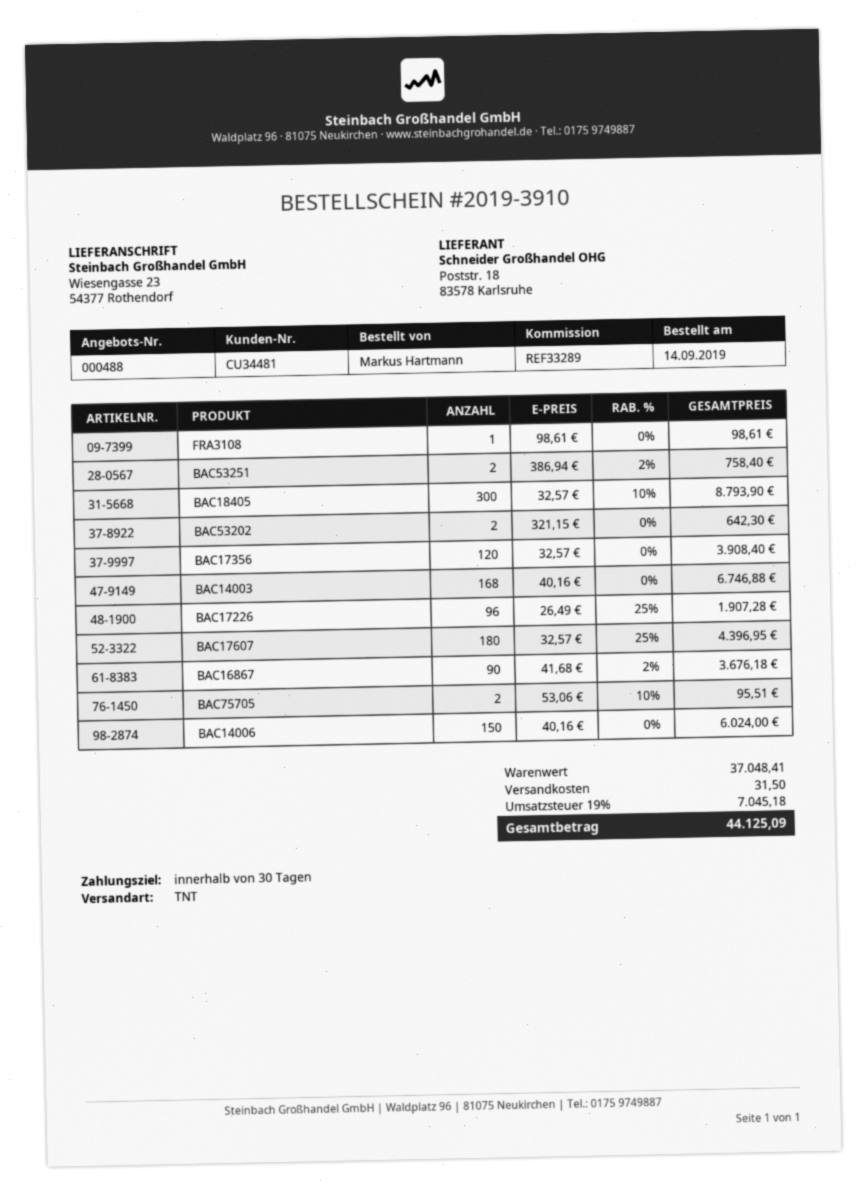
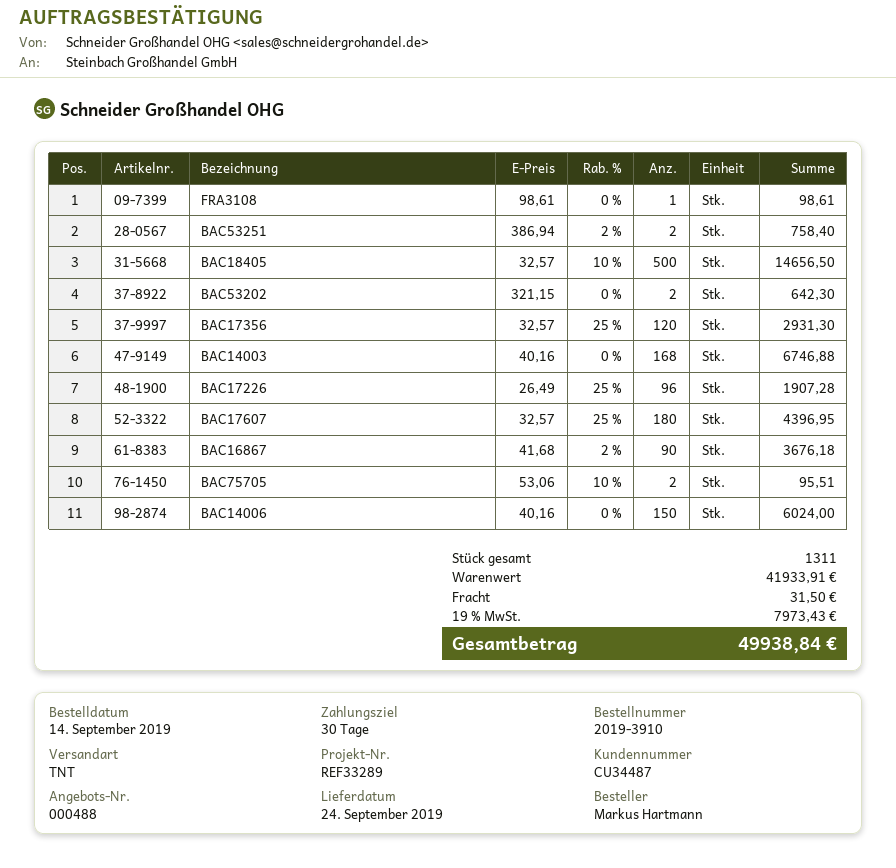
customer number: CU34481 -> CU34487
BAC18405: 300 x 32.57 - 10% = 8793.90 -> 500 x 32.57 - 10% = 14656.50
BAC17356: 120 x 32.57 = 3908.40 -> 120 x 32.57 - 25% = 2931.30
subtotal: 37048.41 -> 41933.91
tax: 19% = 7045.18 -> 19% = 7973.43
total: 44125.09 -> 49938.84

